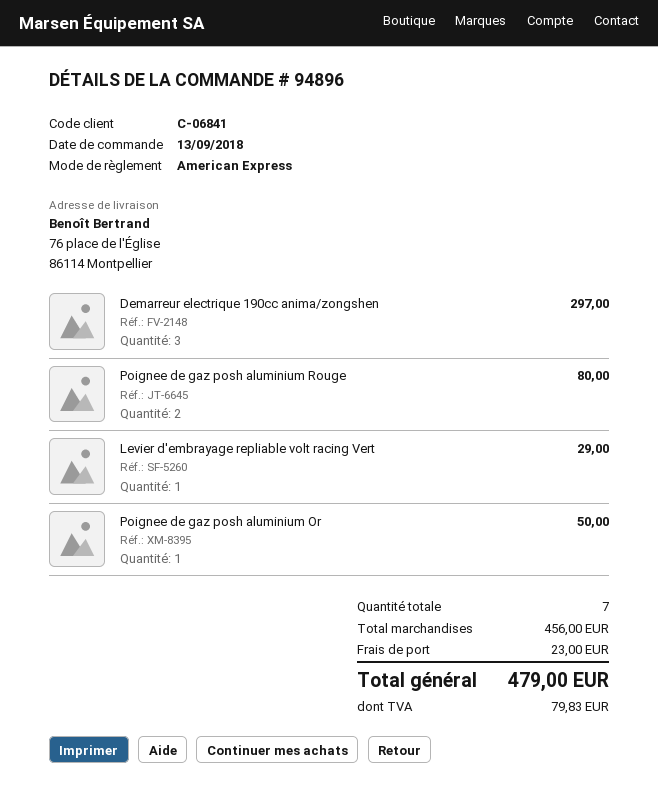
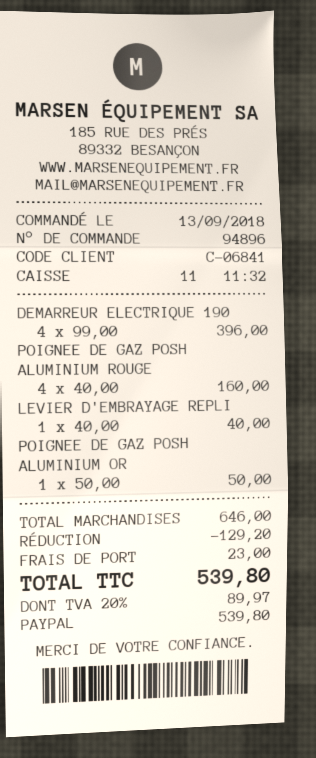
payment method: American Express -> PayPal
Demarreur electrique 190cc anima/zongshen: 3 for 297.00 -> 4 for 396.00
Poignee de gaz posh aluminium Rouge: 2 for 80.00 -> 4 for 160.00
Levier d'embrayage repliable volt racing Vert: 1 for 29.00 -> 1 for 40.00
subtotal: 456.00 -> 646.00
discount: none -> 129.20
tax: 79.83 -> 89.97
total: 479.00 -> 539.80

